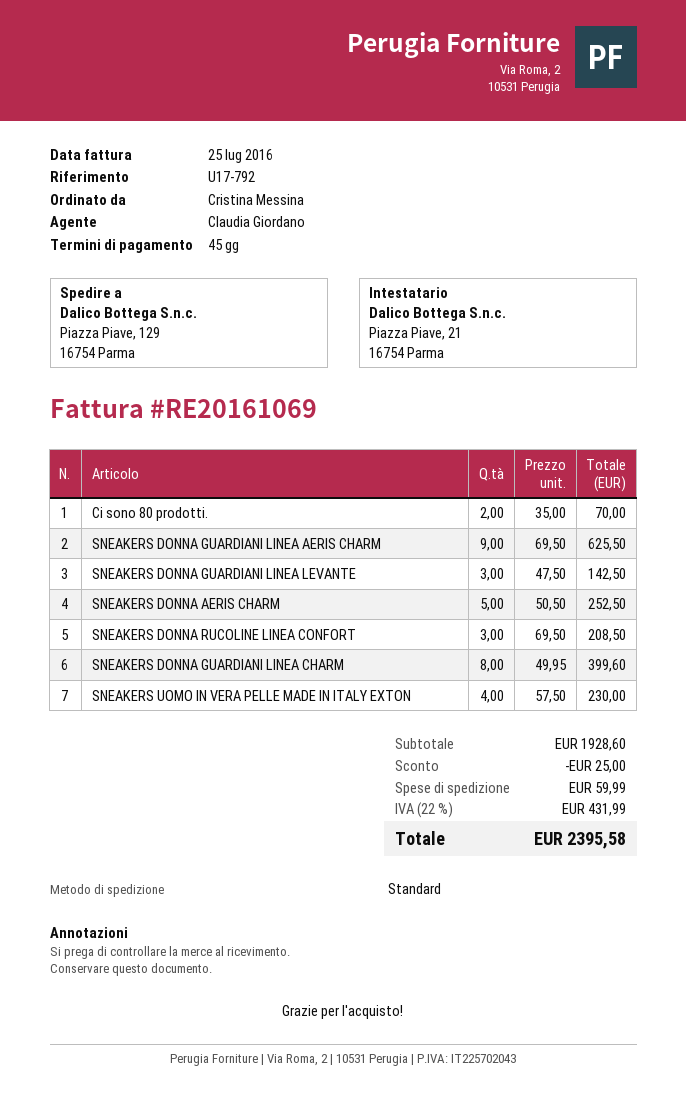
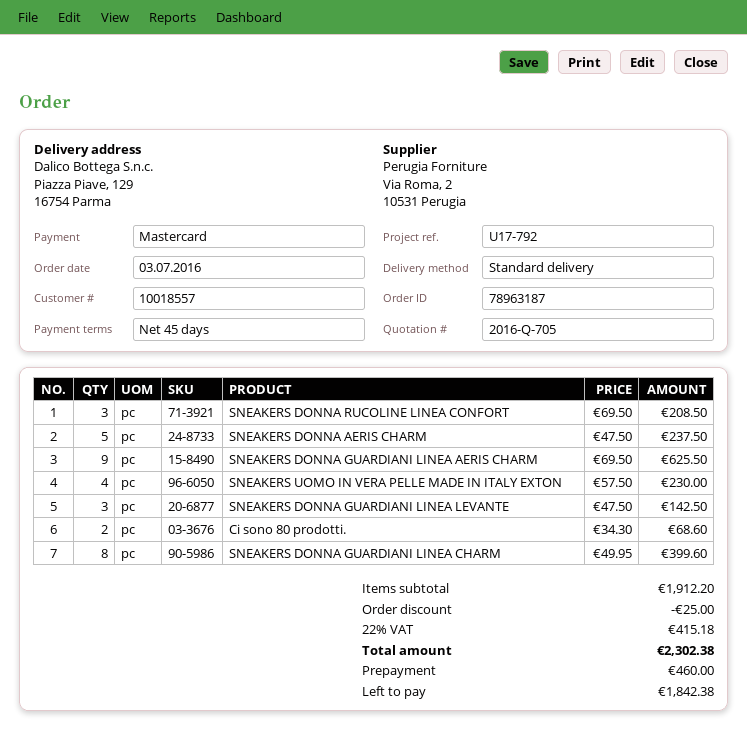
Ci sono 80 prodotti.: 2 x 35.00 = 70.00 -> 2 x 34.30 = 68.60
SNEAKERS DONNA AERIS CHARM: 5 x 50.50 = 252.50 -> 5 x 47.50 = 237.50
subtotal: 1928.60 -> 1912.20
shipping: 59.99 -> none
tax: 22% = 431.99 -> 22% = 415.18
total: 2395.58 -> 2302.38

